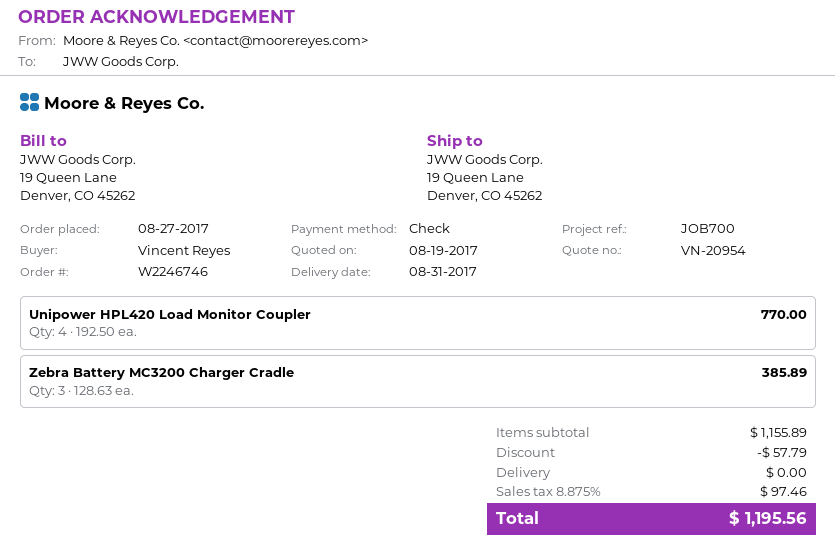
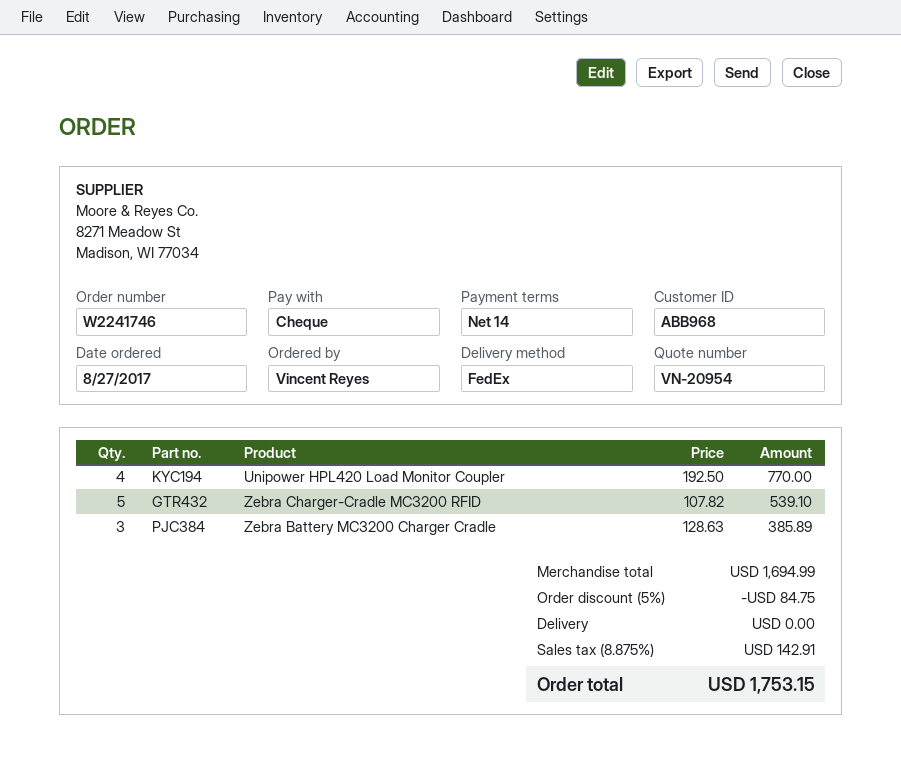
order number: W2246746 -> W2241746
Zebra Charger-Cradle MC3200 RFID: none -> 5 x 107.82 = 539.10
subtotal: 1155.89 -> 1694.99
discount: 57.79 -> 84.75
tax: 8.875% = 97.46 -> 8.875% = 142.91
total: 1195.56 -> 1753.15

